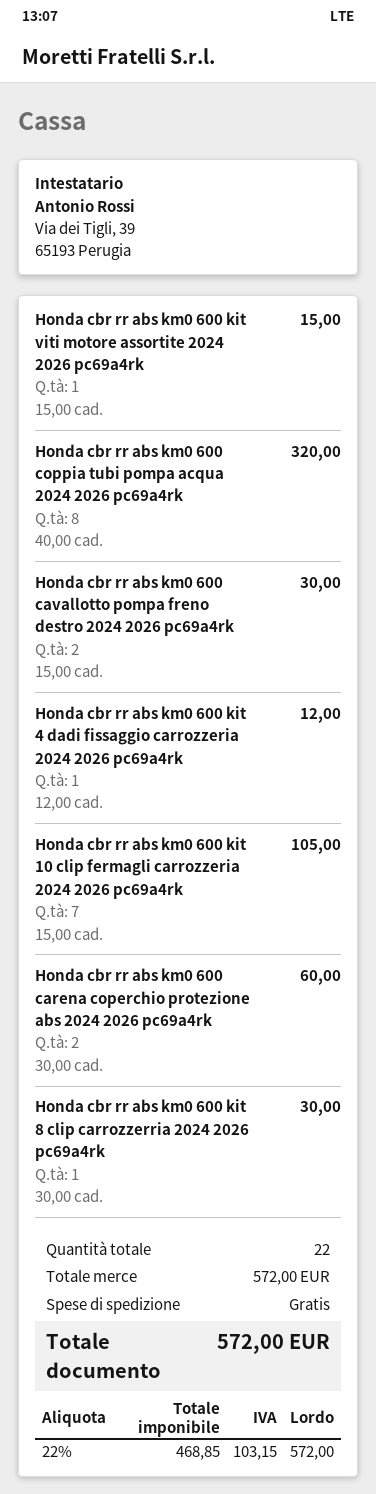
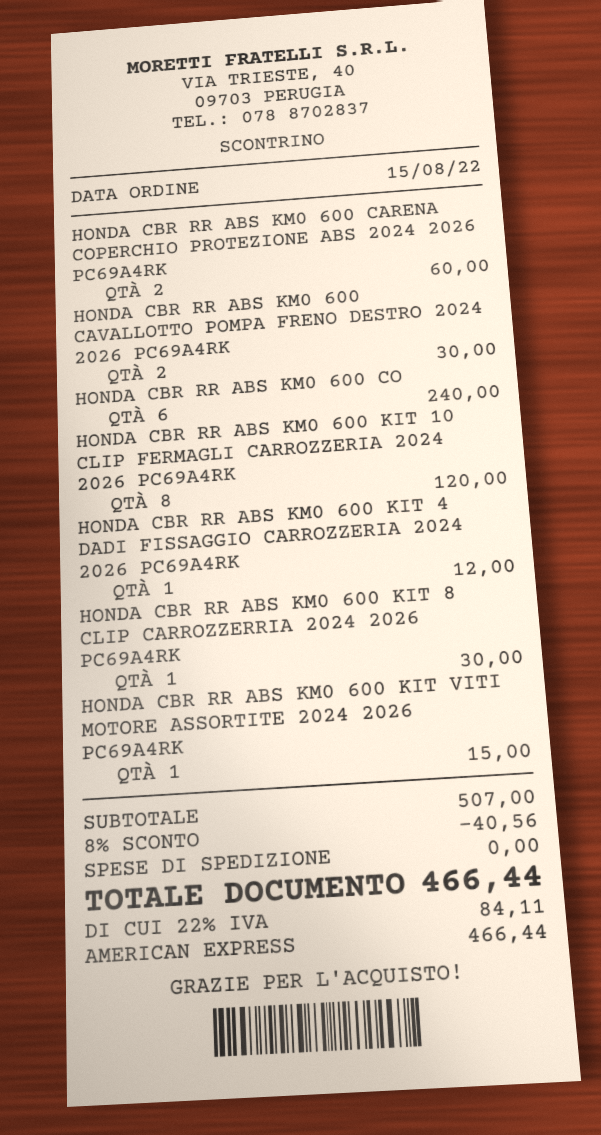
Honda cbr rr abs km0 600 coppia tubi pompa acqua 2024 2026 pc69a4rk: 8 for 320.00 -> 6 for 240.00
Honda cbr rr abs km0 600 kit 10 clip fermagli carrozzeria 2024 2026 pc69a4rk: 7 for 105.00 -> 8 for 120.00
subtotal: 572.00 -> 507.00
discount: none -> 8% = 40.56
tax: 22% = 103.15 -> 22% = 84.11
total: 572.00 -> 466.44

